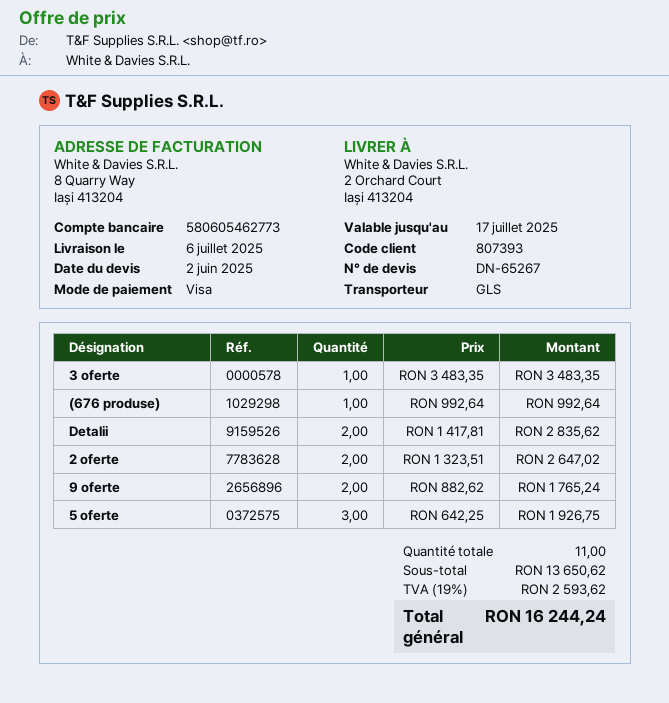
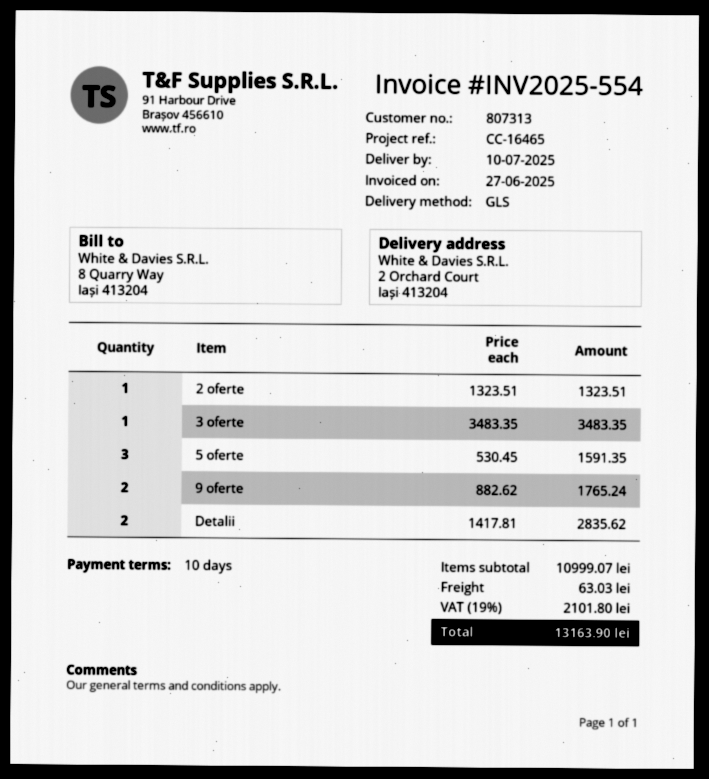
delivery date: 2025-07-06 -> 2025-07-10
customer number: 807393 -> 807313
(676 produse): 1 x 992.64 = 992.64 -> none
2 oferte: 2 x 1323.51 = 2647.02 -> 1 x 1323.51 = 1323.51
5 oferte: 3 x 642.25 = 1926.75 -> 3 x 530.45 = 1591.35
subtotal: 13650.62 -> 10999.07
shipping: none -> 63.03
tax: 19% = 2593.62 -> 19% = 2101.80
total: 16244.24 -> 13163.90

